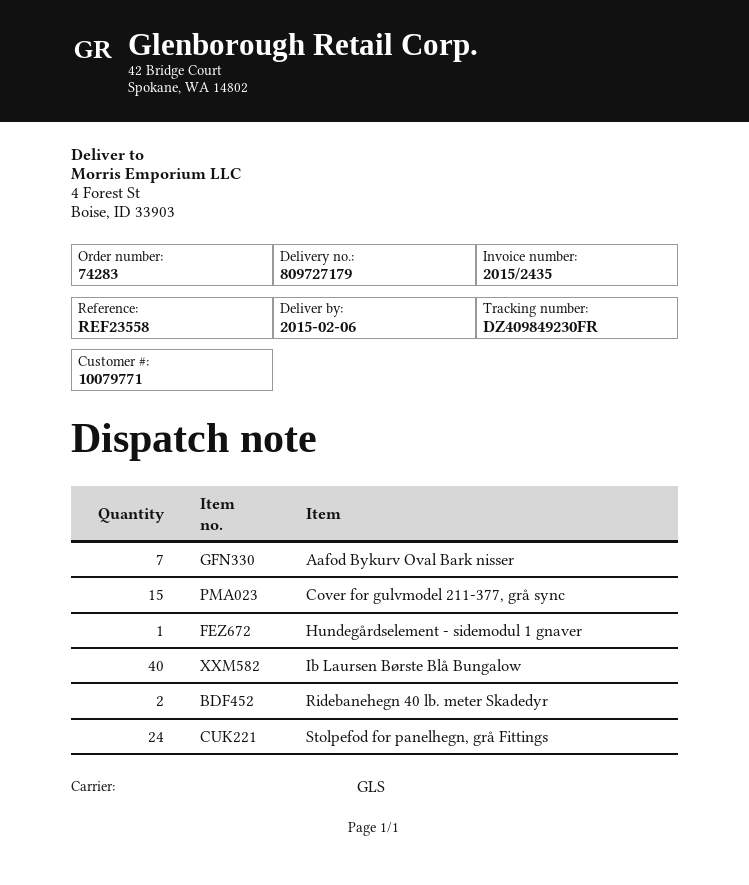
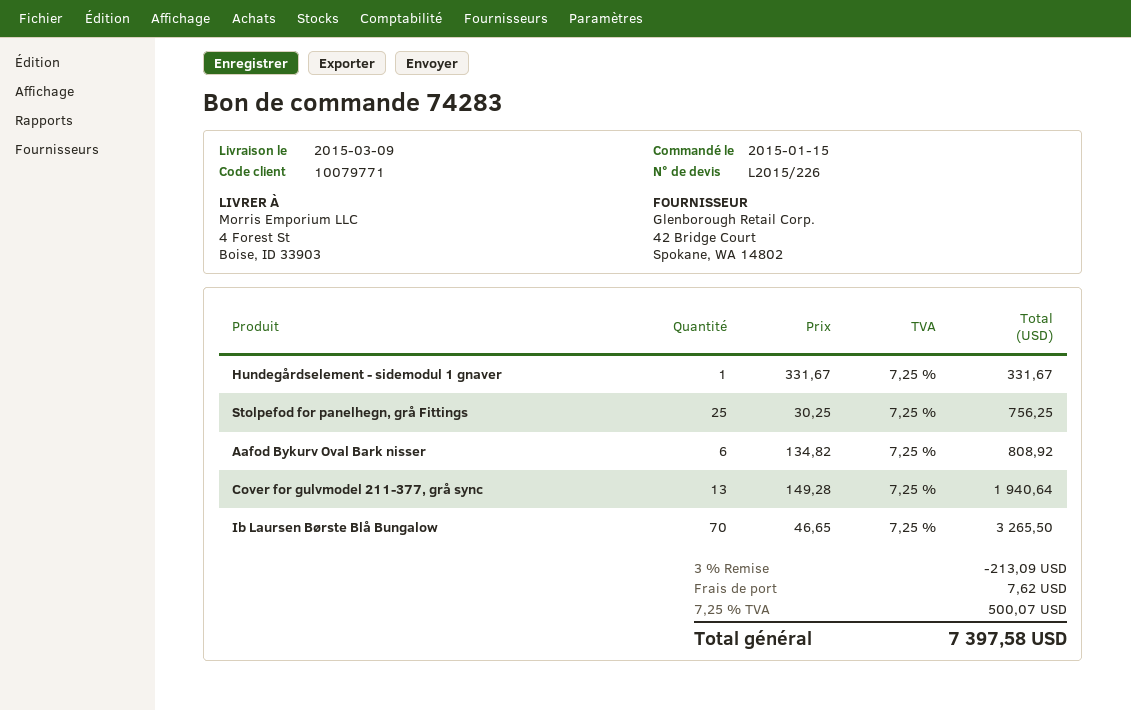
delivery date: 2015-02-06 -> 2015-03-09
Aafod Bykurv Oval Bark nisser: 7 -> 6
Cover for gulvmodel 211-377, grå sync: 15 -> 13
Ib Laursen Børste Blå Bungalow: 40 -> 70
Ridebanehegn 40 lb. meter Skadedyr: 2 -> none
Stolpefod for panelhegn, grå Fittings: 24 -> 25

